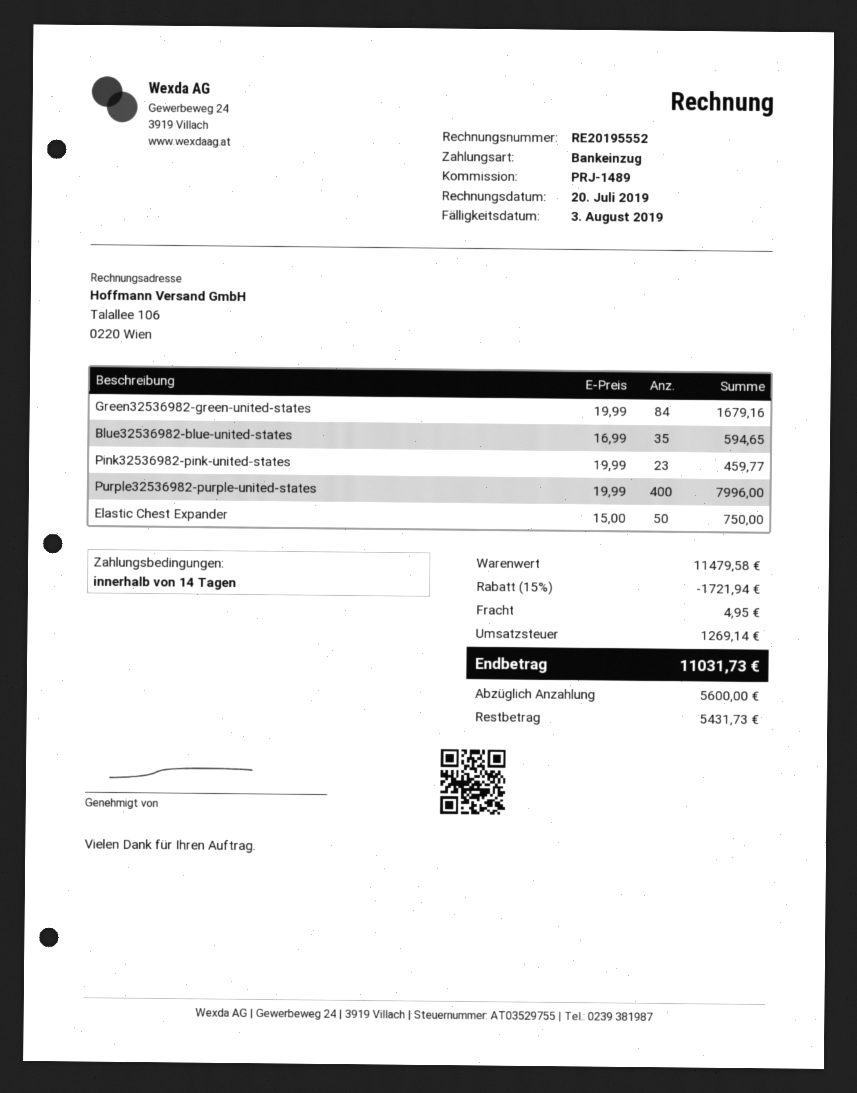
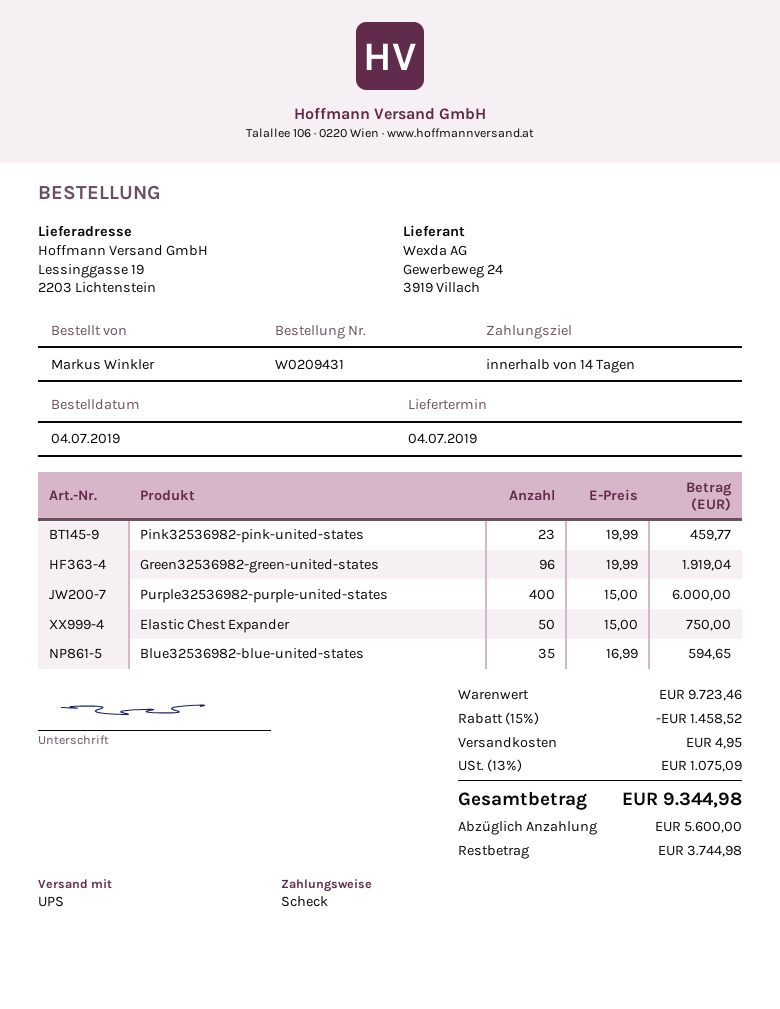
payment method: direct debit -> cheque
Green32536982-green-united-states: 84 x 19.99 = 1679.16 -> 96 x 19.99 = 1919.04
Purple32536982-purple-united-states: 400 x 19.99 = 7996.00 -> 400 x 15.00 = 6000.00
subtotal: 11479.58 -> 9723.46
discount: 15% = 1721.94 -> 15% = 1458.52
tax: 1269.14 -> 1075.09
total: 11031.73 -> 9344.98
balance: 5431.73 -> 3744.98

